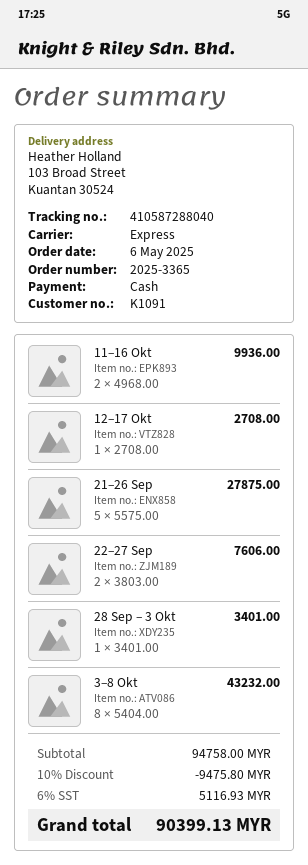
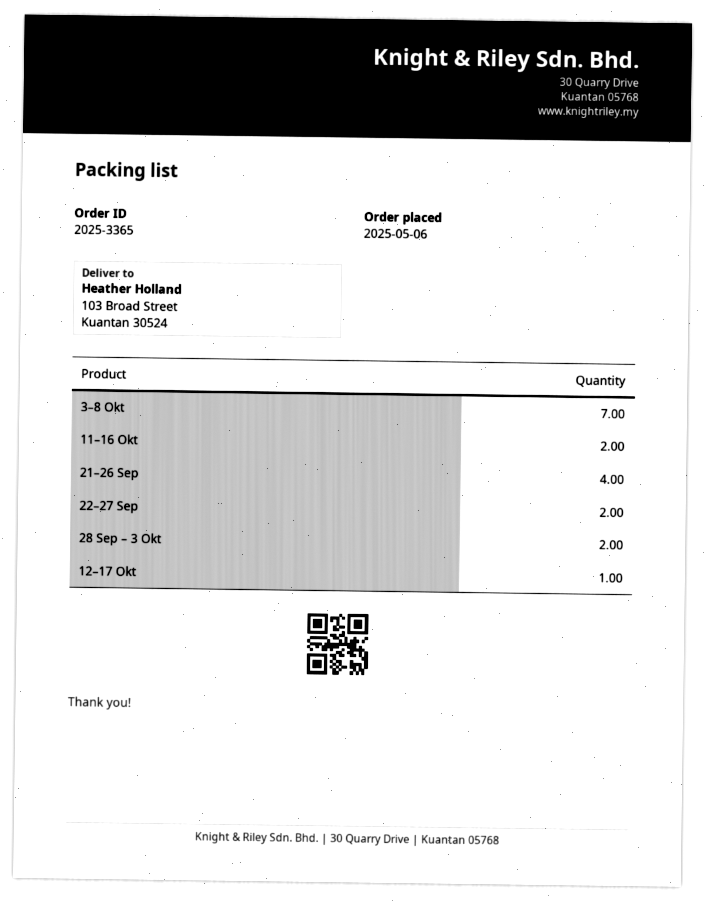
21–26 Sep: 5 -> 4
28 Sep – 3 Okt: 1 -> 2
3–8 Okt: 8 -> 7

